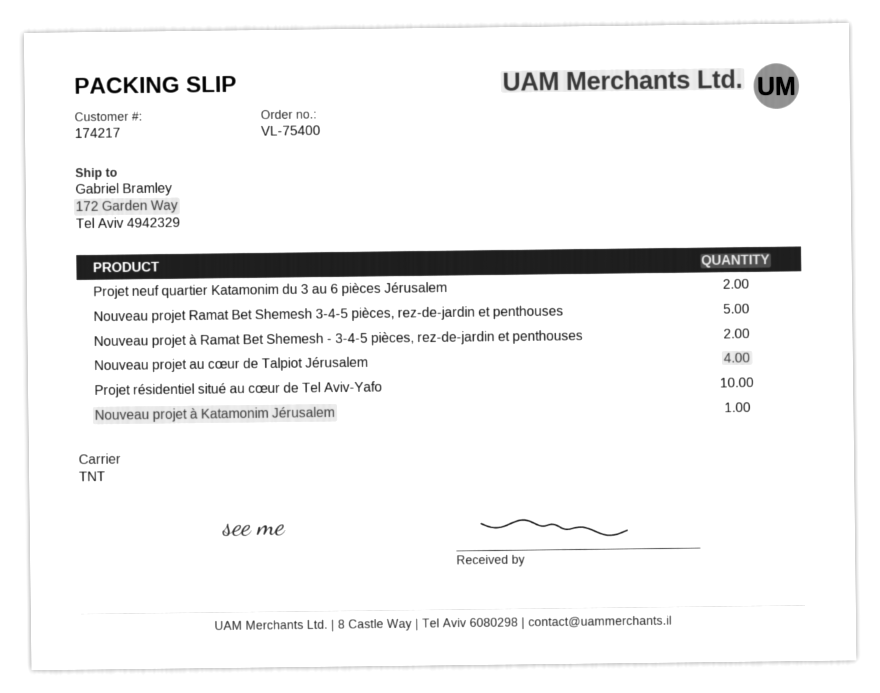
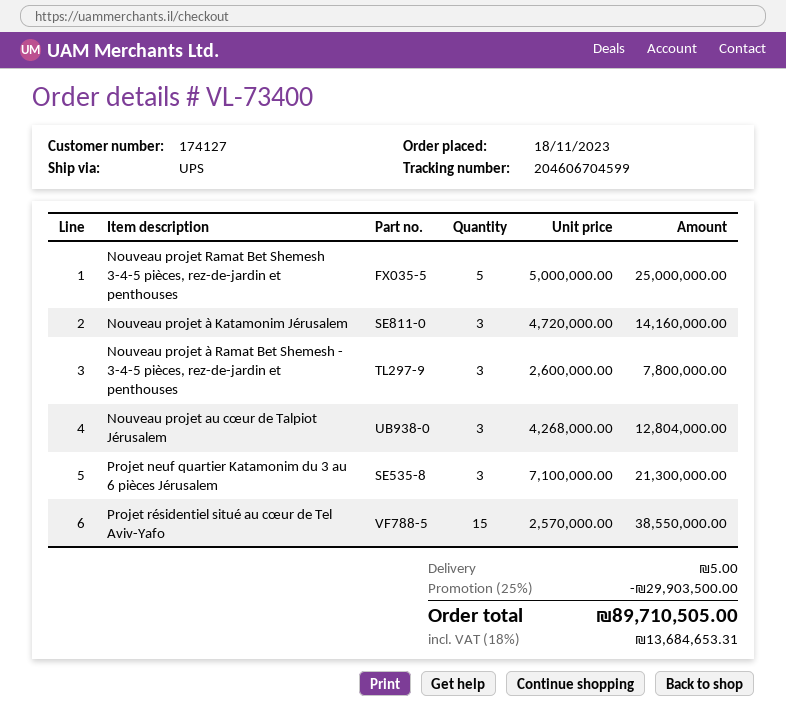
order number: VL-75400 -> VL-73400
customer number: 174217 -> 174127
shipping method: TNT -> UPS
Projet neuf quartier Katamonim du 3 au 6 pièces Jérusalem: 2 -> 3
Nouveau projet à Ramat Bet Shemesh - 3-4-5 pièces, rez-de-jardin et penthouses: 2 -> 3
Nouveau projet au cœur de Talpiot Jérusalem: 4 -> 3
Projet résidentiel situé au cœur de Tel Aviv-Yafo: 10 -> 15
Nouveau projet à Katamonim Jérusalem: 1 -> 3

